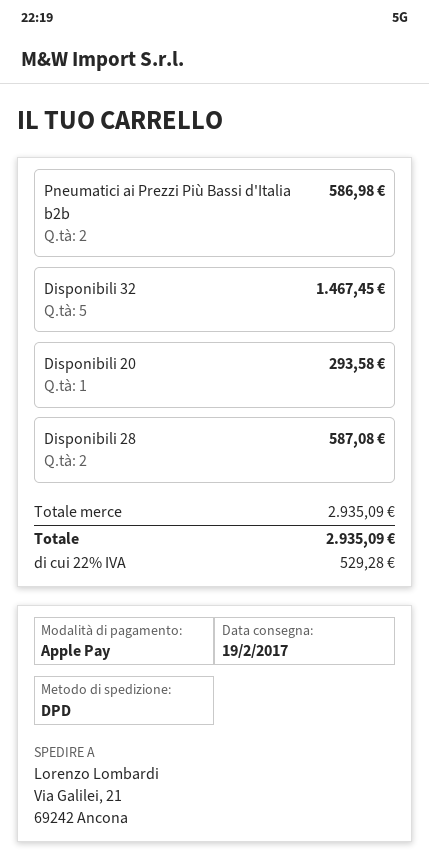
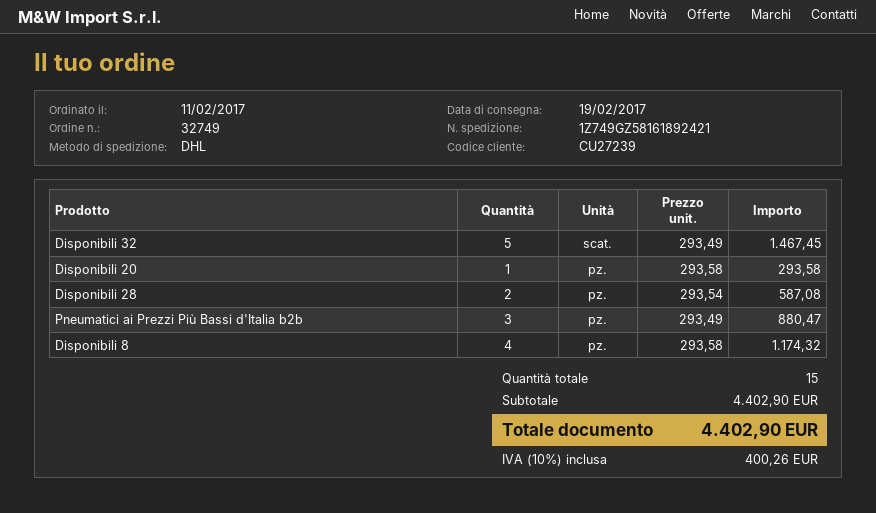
shipping method: DPD -> DHL
Pneumatici ai Prezzi Più Bassi d'Italia b2b: 2 for 586.98 -> 3 for 880.47
Disponibili 8: none -> 4 for 1174.32
subtotal: 2935.09 -> 4402.90
tax: 22% = 529.28 -> 10% = 400.26
total: 2935.09 -> 4402.90

